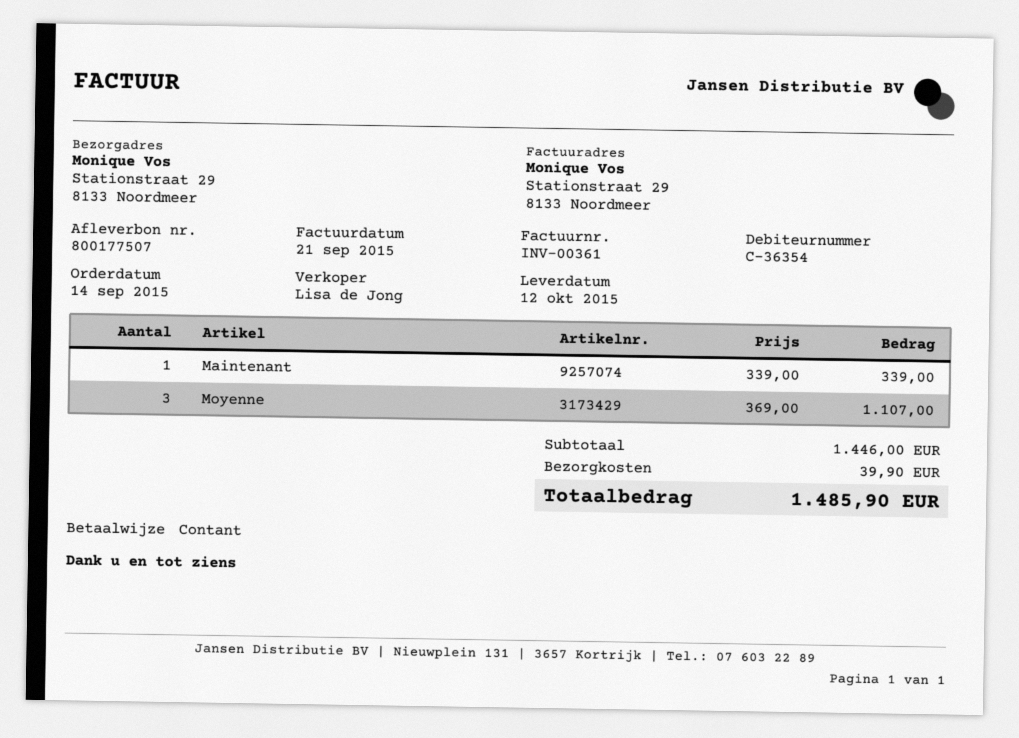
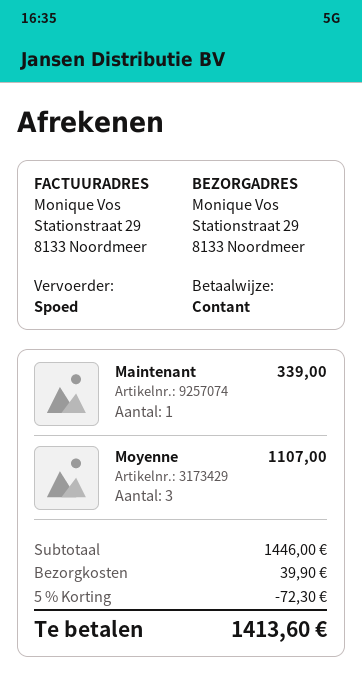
discount: none -> 5% = 72.30
total: 1485.90 -> 1413.60

